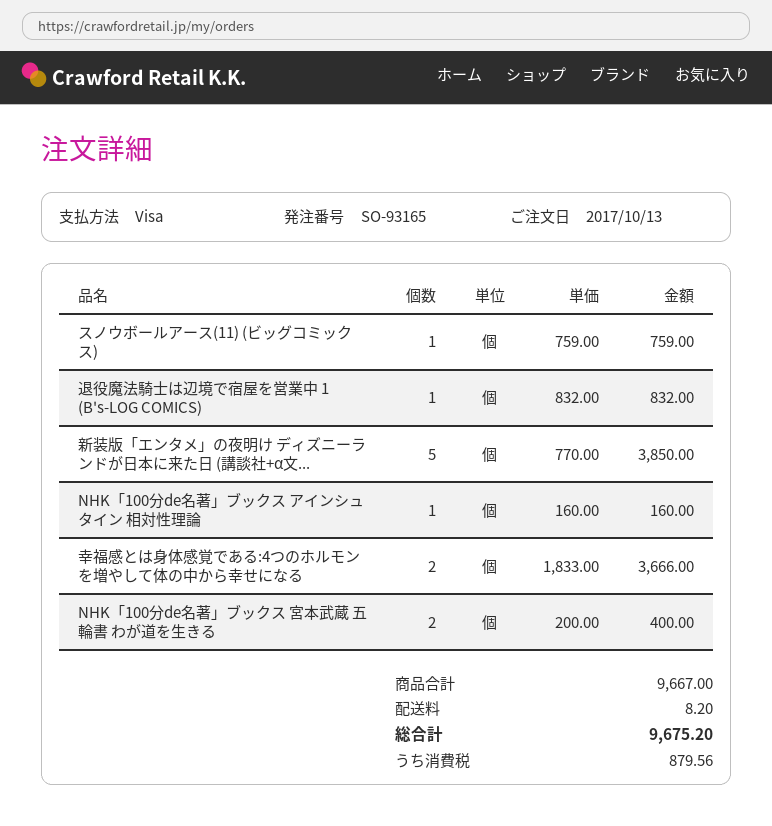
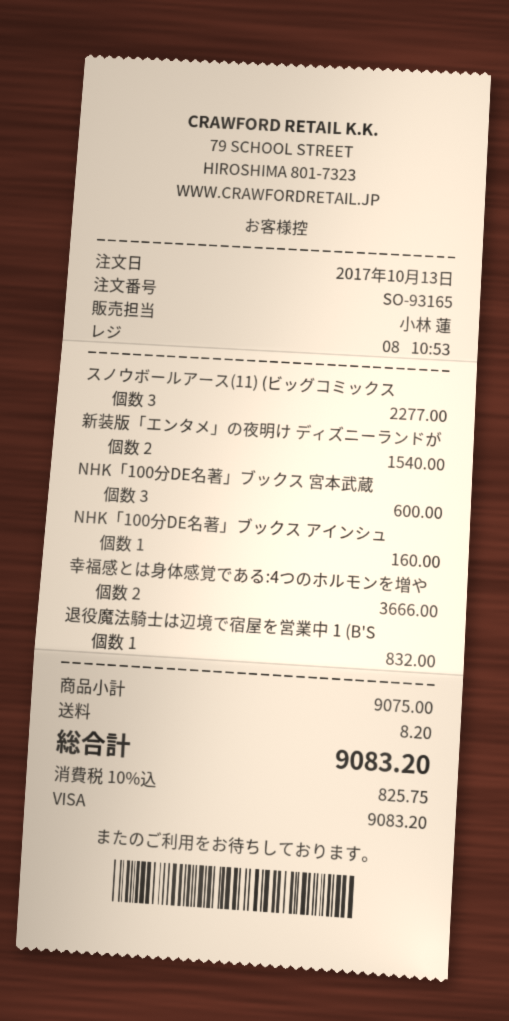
スノウボールアース(11) (ビッグコミックス): 1 for 759.00 -> 3 for 2277.00
新装版「エンタメ」の夜明け ディズニーランドが日本に来た日 (講談社+α文...: 5 for 3850.00 -> 2 for 1540.00
NHK「100分de名著」ブックス 宮本武蔵 五輪書 わが道を生きる: 2 for 400.00 -> 3 for 600.00
subtotal: 9667.00 -> 9075.00
tax: 879.56 -> 825.75
total: 9675.20 -> 9083.20

